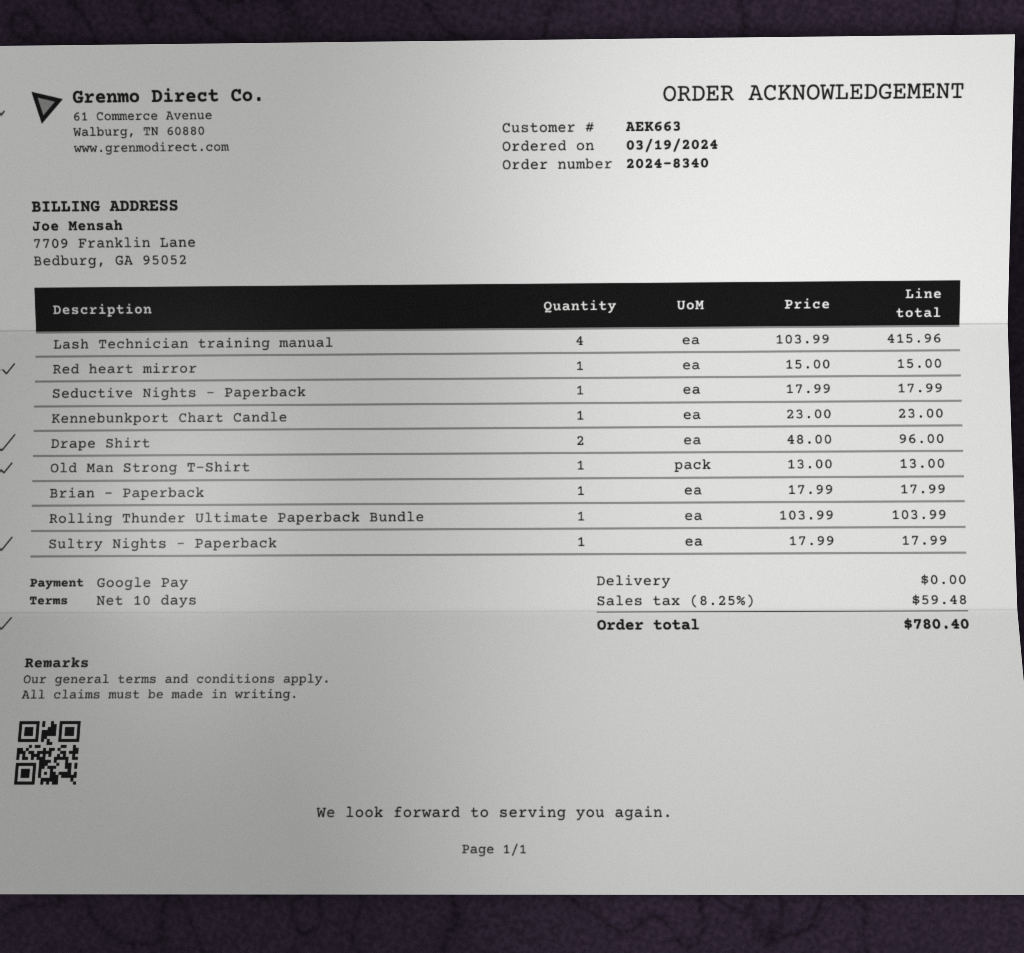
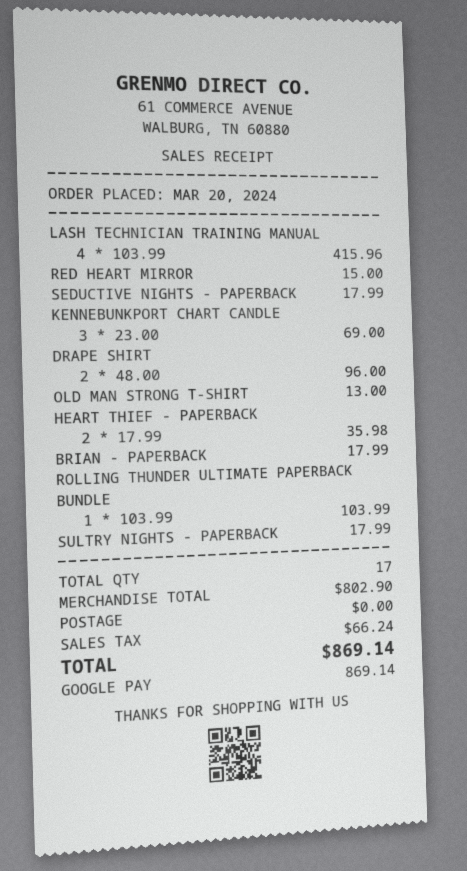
order date: 2024-03-19 -> 2024-03-20
Kennebunkport Chart Candle: 1 x 23.00 = 23.00 -> 3 x 23.00 = 69.00
HEART THIEF - PAPERBACK: none -> 2 x 17.99 = 35.98
tax: 59.48 -> 66.24
total: 780.40 -> 869.14

